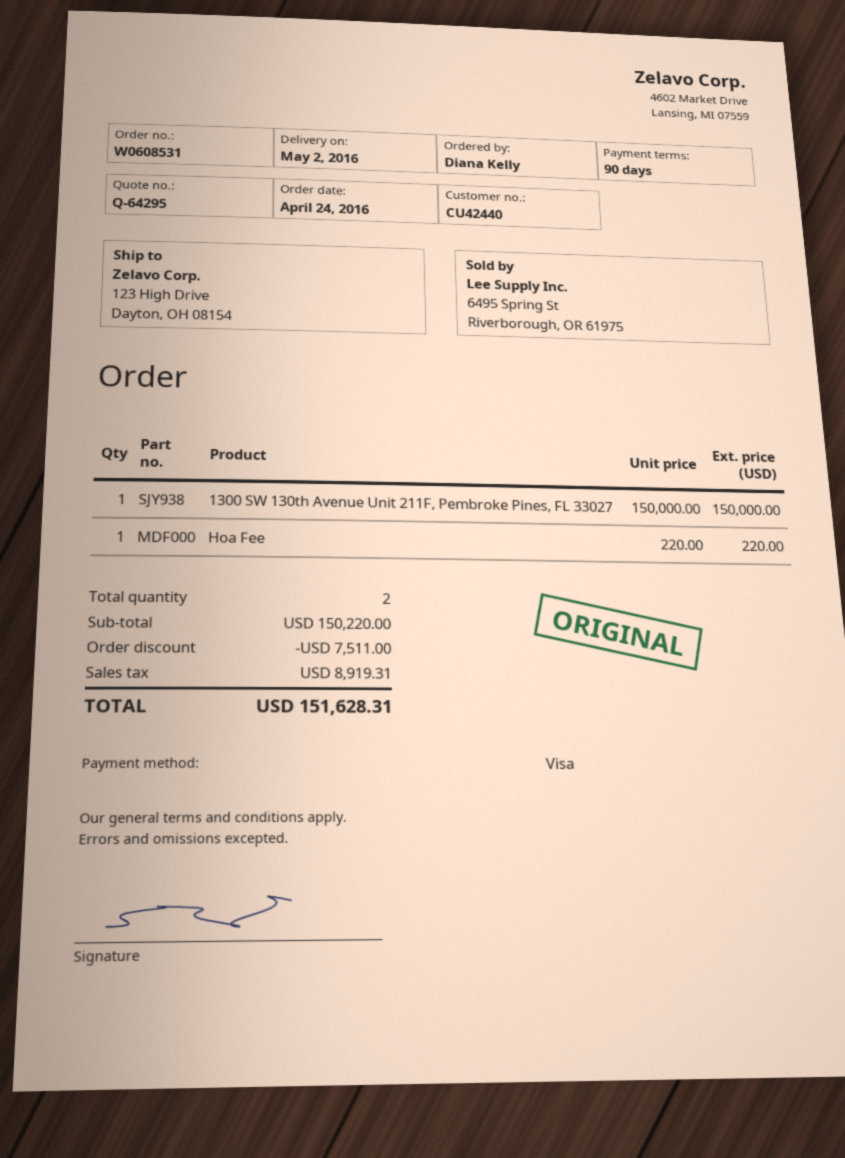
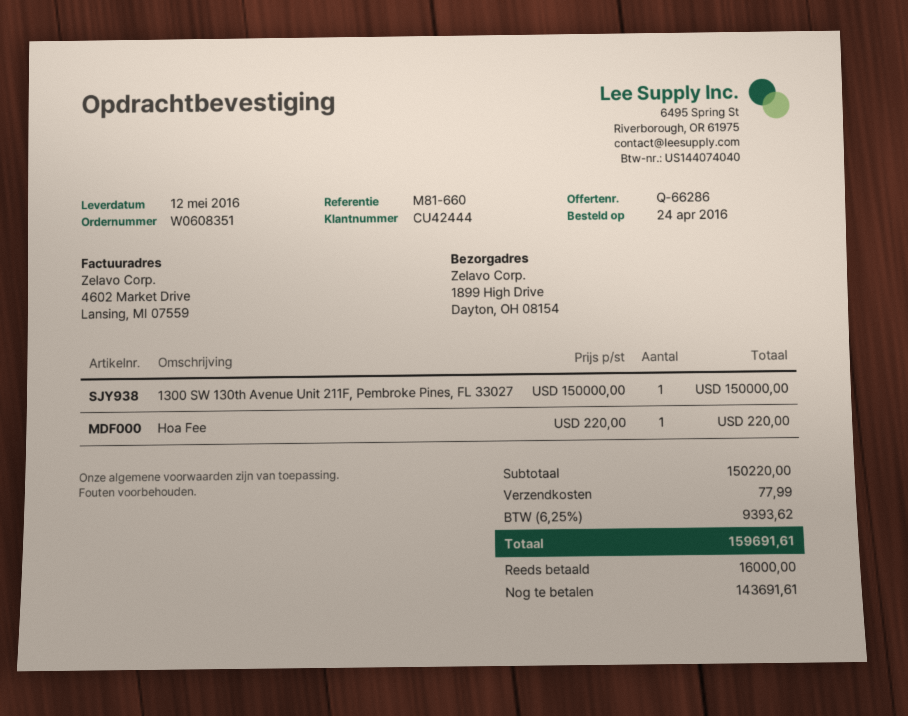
quote number: Q-64295 -> Q-66286
order number: W0608531 -> W0608351
delivery date: 2016-05-02 -> 2016-05-12
customer number: CU42440 -> CU42444
ship to: 123 High Drive, Dayton, OH 08154 -> 1899 High Drive, Dayton, OH 08154
discount: 7511.00 -> none
shipping: none -> 77.99
tax: 8919.31 -> 9393.62
total: 151628.31 -> 159691.61

